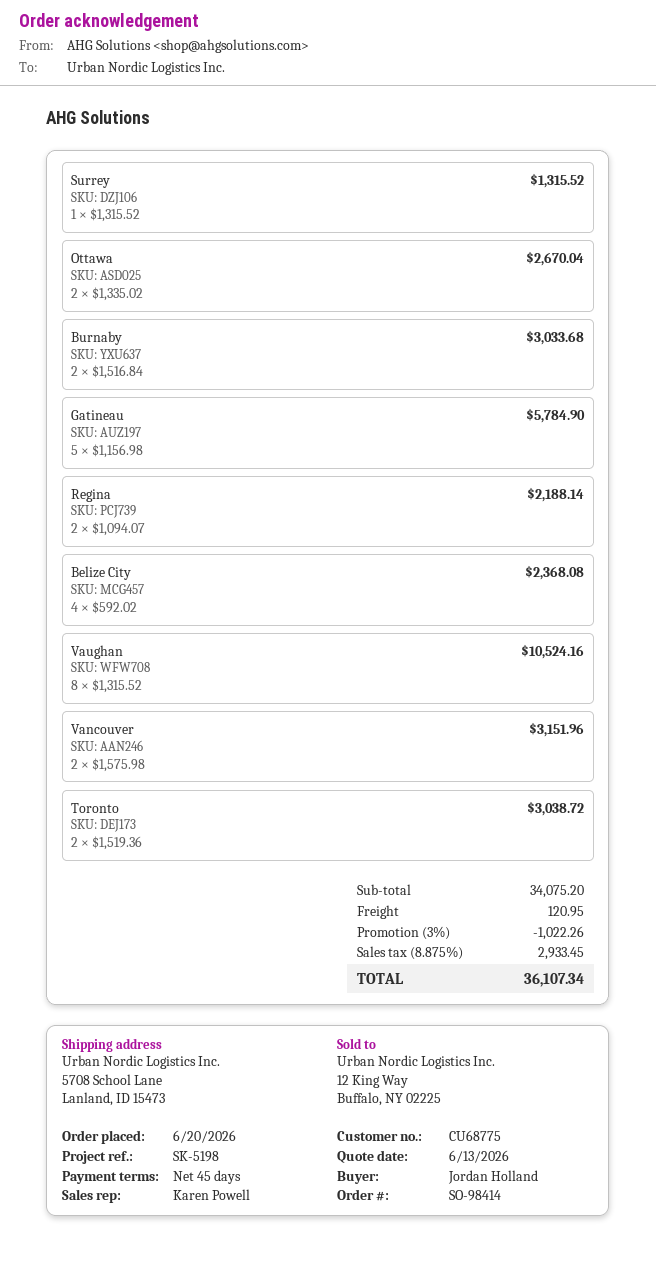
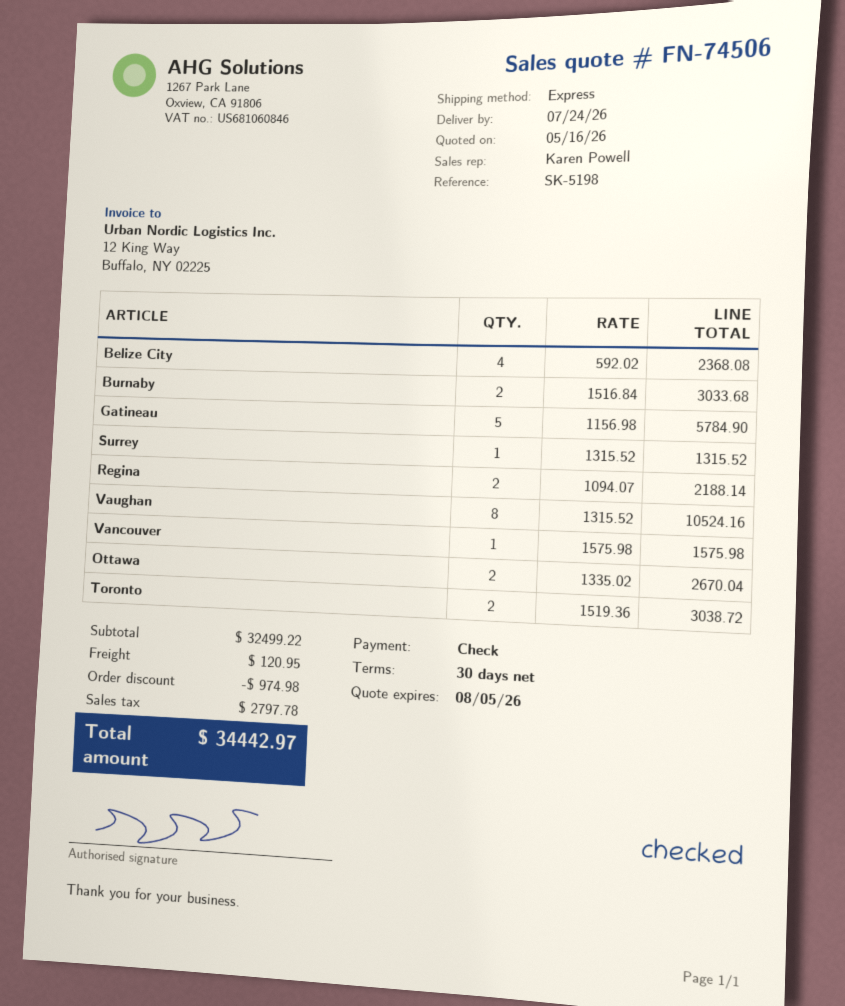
quote date: 2026-06-13 -> 2026-05-16
payment terms: 45 days -> 30 days
Vancouver: 2 x 1575.98 = 3151.96 -> 1 x 1575.98 = 1575.98
subtotal: 34075.20 -> 32499.22
discount: 1022.26 -> 974.98
tax: 2933.45 -> 2797.78
total: 36107.34 -> 34442.97

